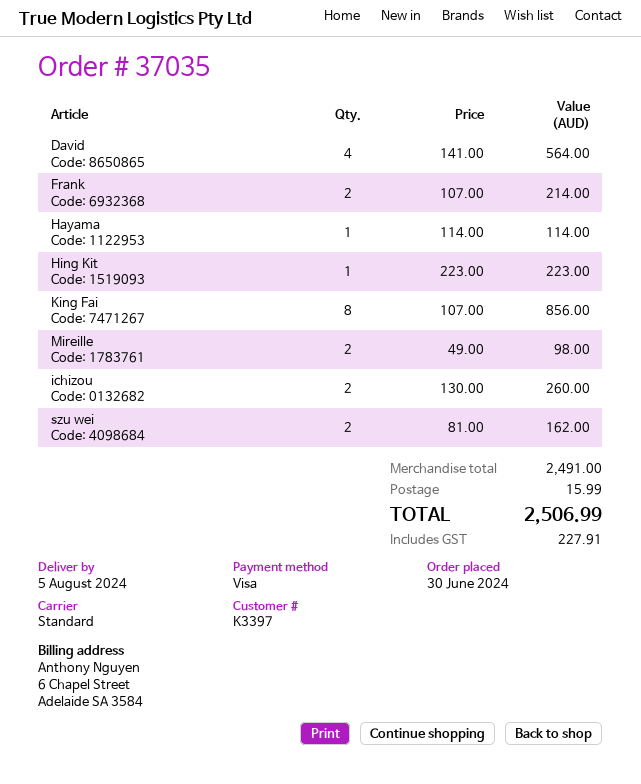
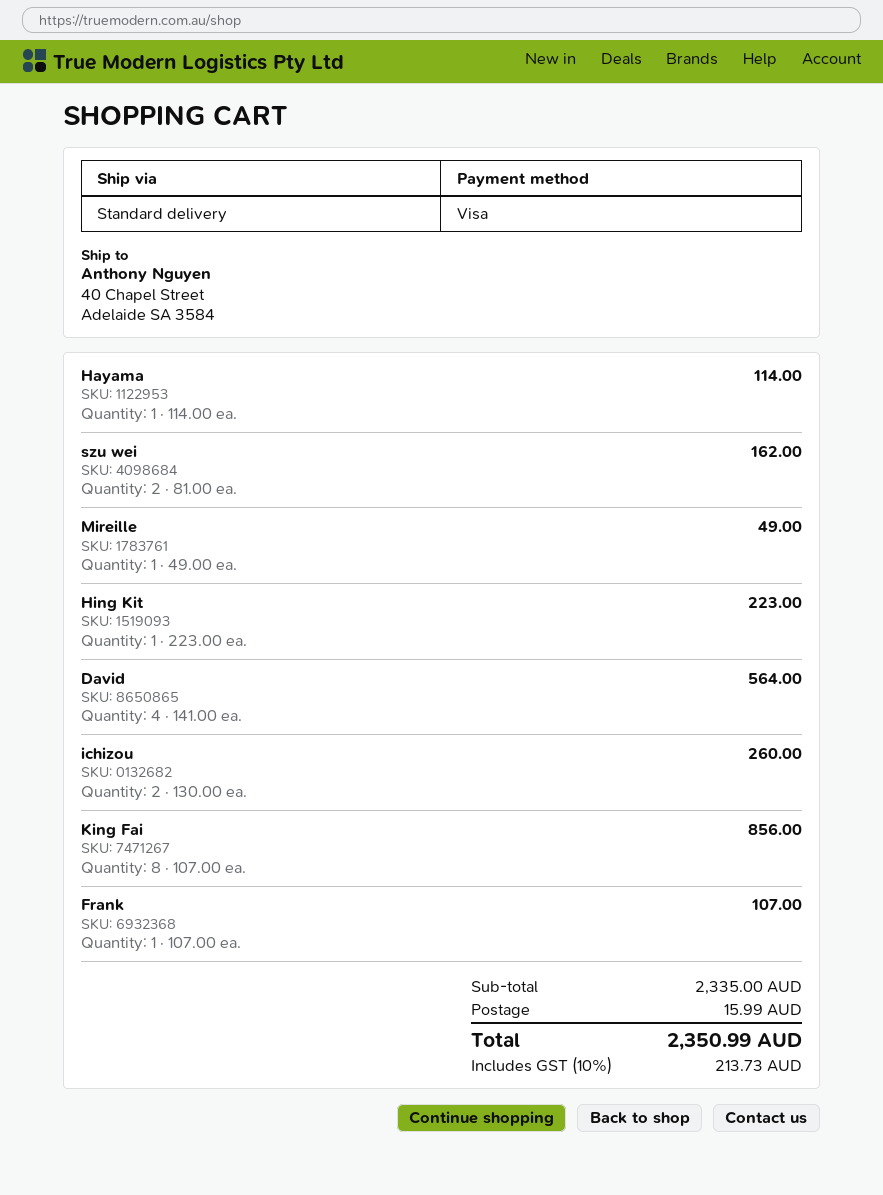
Frank: 2 x 107.00 = 214.00 -> 1 x 107.00 = 107.00
Mireille: 2 x 49.00 = 98.00 -> 1 x 49.00 = 49.00
subtotal: 2491.00 -> 2335.00
tax: 227.91 -> 213.73
total: 2506.99 -> 2350.99

